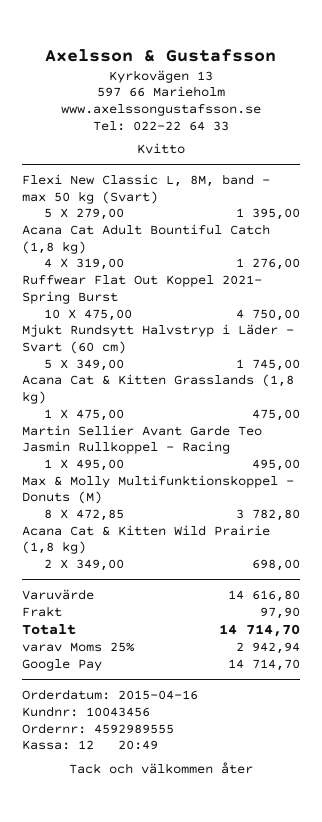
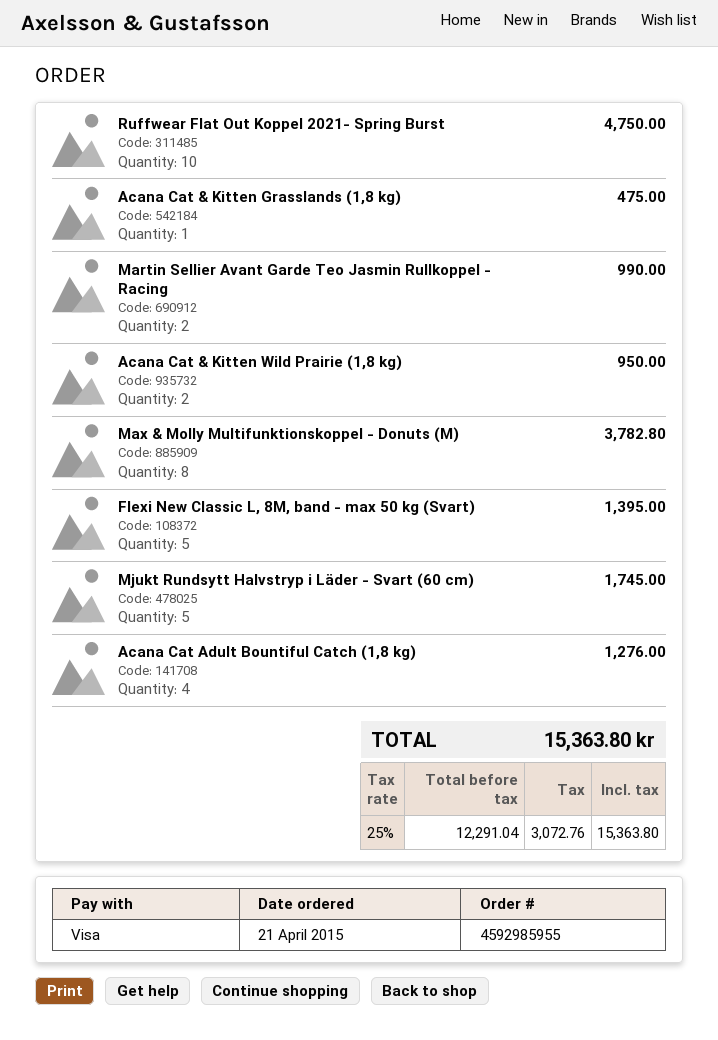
order number: 4592989555 -> 4592985955
order date: 2015-04-16 -> 2015-04-21
payment method: Google Pay -> Visa
Martin Sellier Avant Garde Teo Jasmin Rullkoppel - Racing: 1 for 495.00 -> 2 for 990.00
Acana Cat & Kitten Wild Prairie (1,8 kg): 2 for 698.00 -> 2 for 950.00
shipping: 97.90 -> none
tax: 25% = 2942.94 -> 25% = 3072.76
total: 14714.70 -> 15363.80

